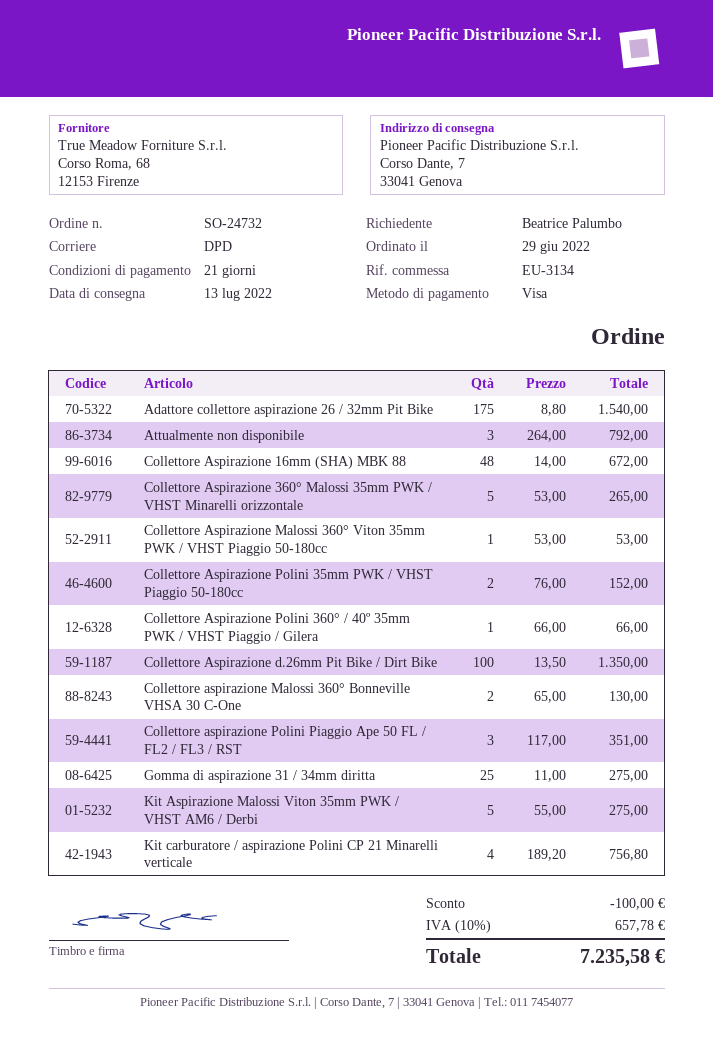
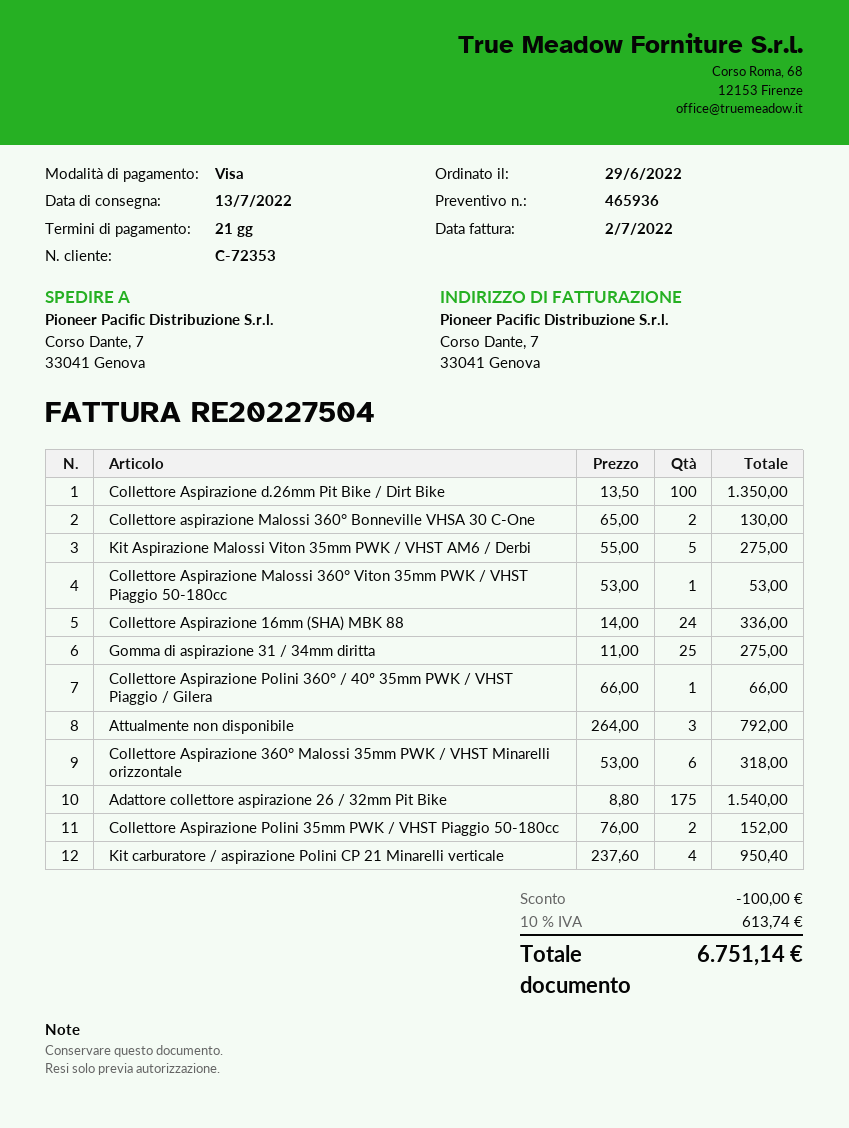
Collettore Aspirazione 16mm (SHA) MBK 88: 48 x 14.00 = 672.00 -> 24 x 14.00 = 336.00
Collettore Aspirazione 360° Malossi 35mm PWK / VHST Minarelli orizzontale: 5 x 53.00 = 265.00 -> 6 x 53.00 = 318.00
Collettore aspirazione Polini Piaggio Ape 50 FL / FL2 / FL3 / RST: 3 x 117.00 = 351.00 -> none
Kit carburatore / aspirazione Polini CP 21 Minarelli verticale: 4 x 189.20 = 756.80 -> 4 x 237.60 = 950.40
tax: 10% = 657.78 -> 10% = 613.74
total: 7235.58 -> 6751.14

